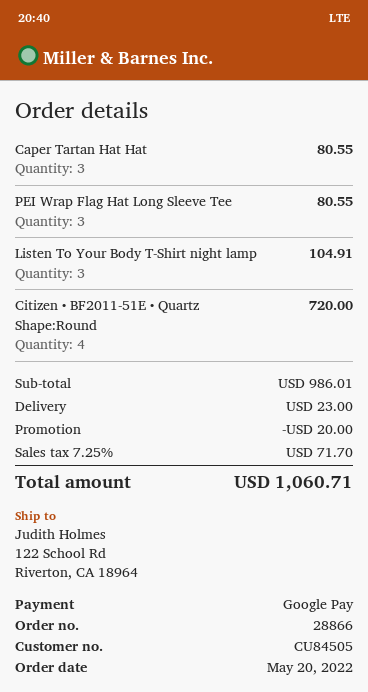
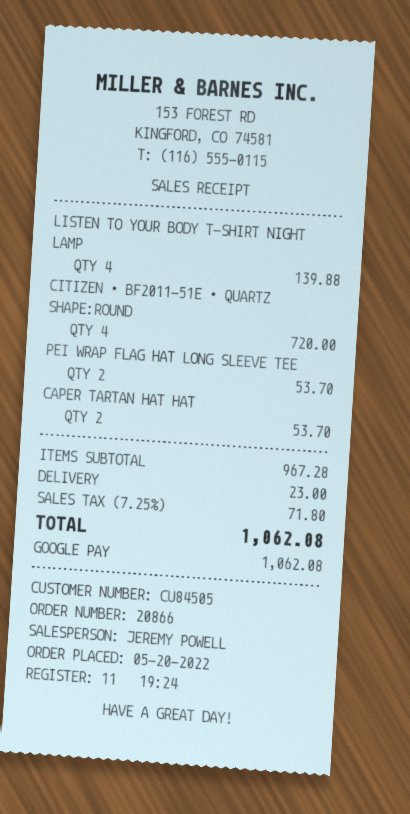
order number: 28866 -> 20866
Caper Tartan Hat Hat: 3 for 80.55 -> 2 for 53.70
PEI Wrap Flag Hat Long Sleeve Tee: 3 for 80.55 -> 2 for 53.70
Listen To Your Body T-Shirt night lamp: 3 for 104.91 -> 4 for 139.88
subtotal: 986.01 -> 967.28
discount: 20.00 -> none
tax: 7.25% = 71.70 -> 7.25% = 71.80
total: 1060.71 -> 1062.08

